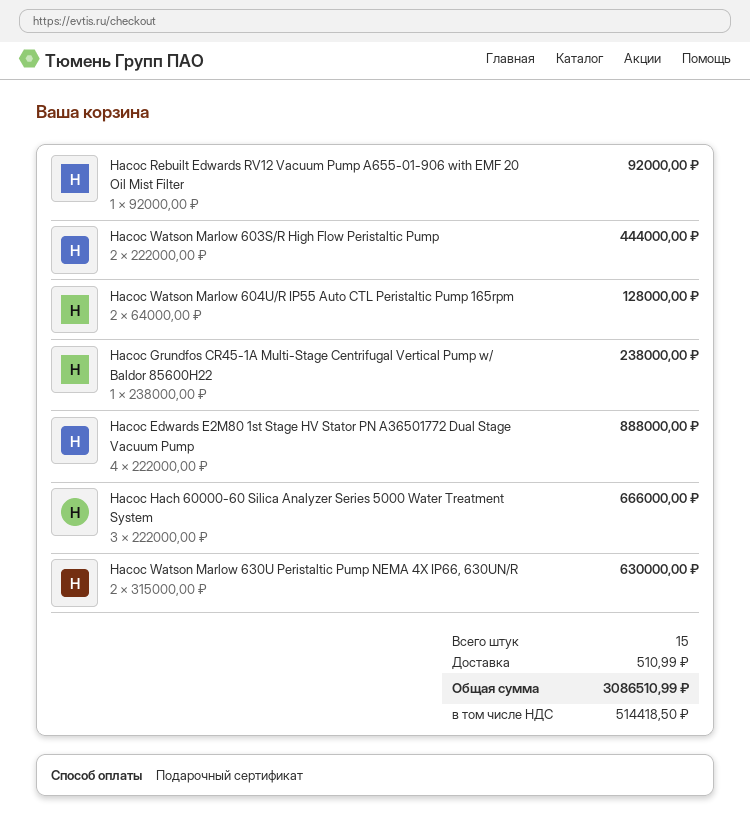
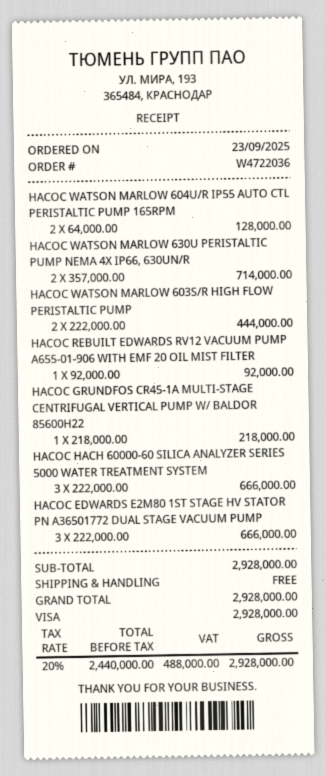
payment method: gift card -> Visa
Насос Grundfos CR45-1A Multi-Stage Centrifugal Vertical Pump w/ Baldor 85600H22: 1 x 238000.00 = 238000.00 -> 1 x 218000.00 = 218000.00
Насос Edwards E2M80 1st Stage HV Stator PN A36501772 Dual Stage Vacuum Pump: 4 x 222000.00 = 888000.00 -> 3 x 222000.00 = 666000.00
Насос Watson Marlow 630U Peristaltic Pump NEMA 4X IP66, 630UN/R: 2 x 315000.00 = 630000.00 -> 2 x 357000.00 = 714000.00
shipping: 510.99 -> 0.00
tax: 514418.50 -> 488000.00
total: 3086510.99 -> 2928000.00

